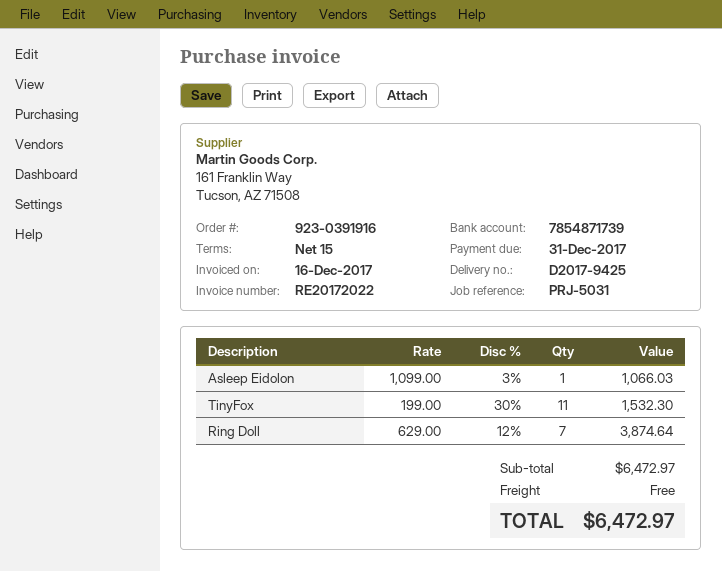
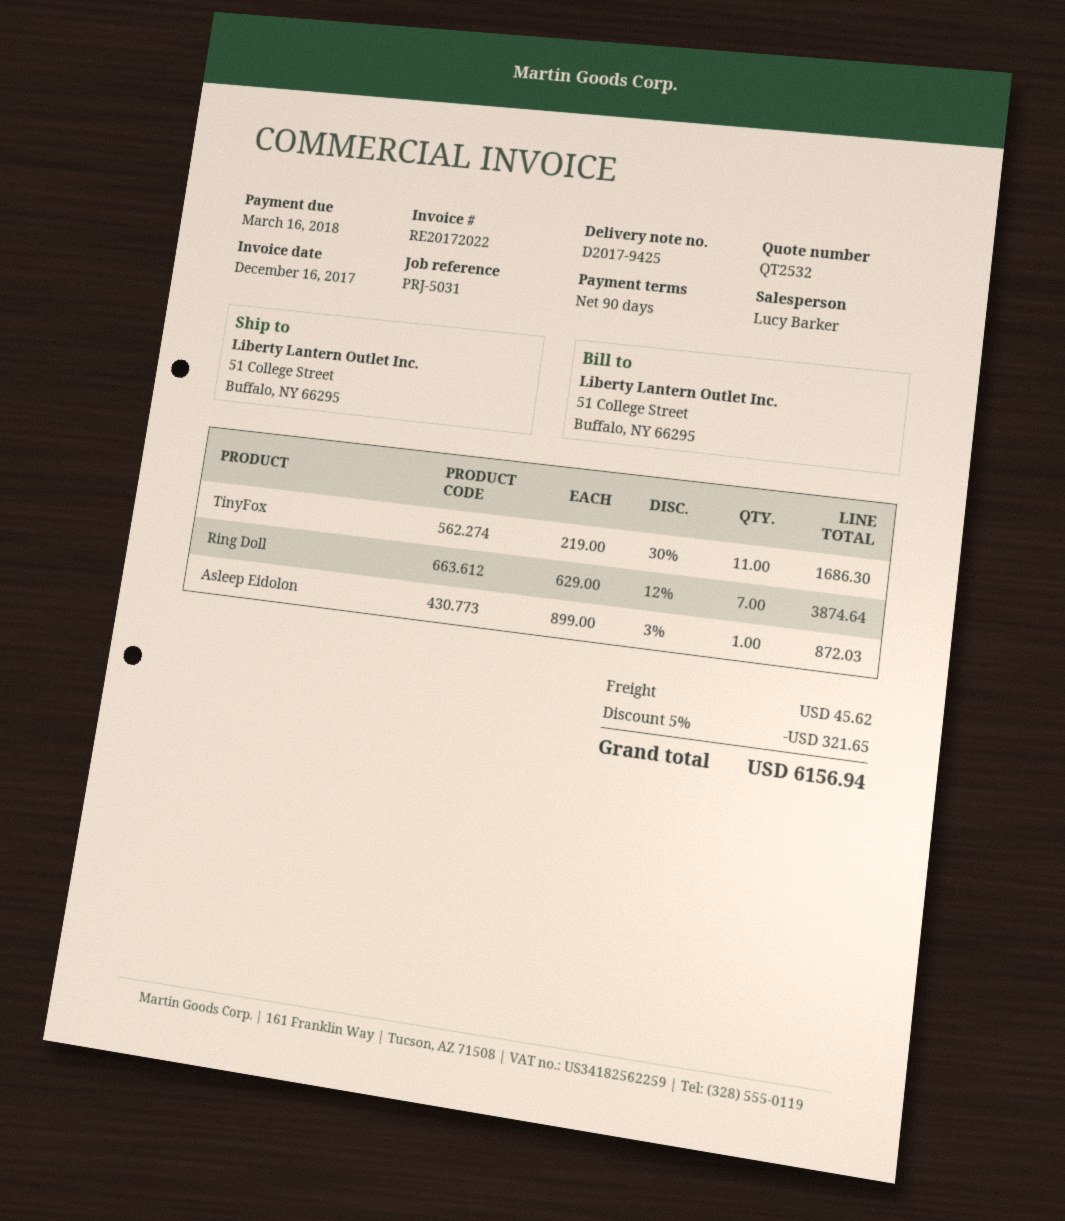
payment terms: 15 days -> 90 days
due date: 2017-12-31 -> 2018-03-16
Asleep Eidolon: 1 x 1099.00 - 3% = 1066.03 -> 1 x 899.00 - 3% = 872.03
TinyFox: 11 x 199.00 - 30% = 1532.30 -> 11 x 219.00 - 30% = 1686.30
discount: none -> 5% = 321.65
shipping: 0.00 -> 45.62
total: 6472.97 -> 6156.94

